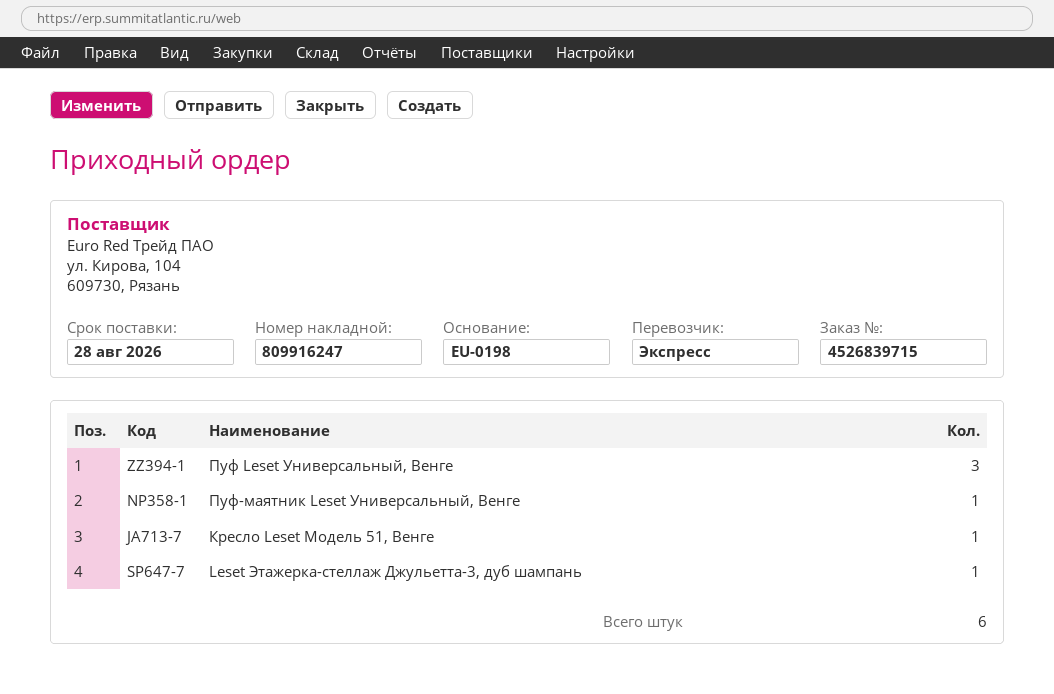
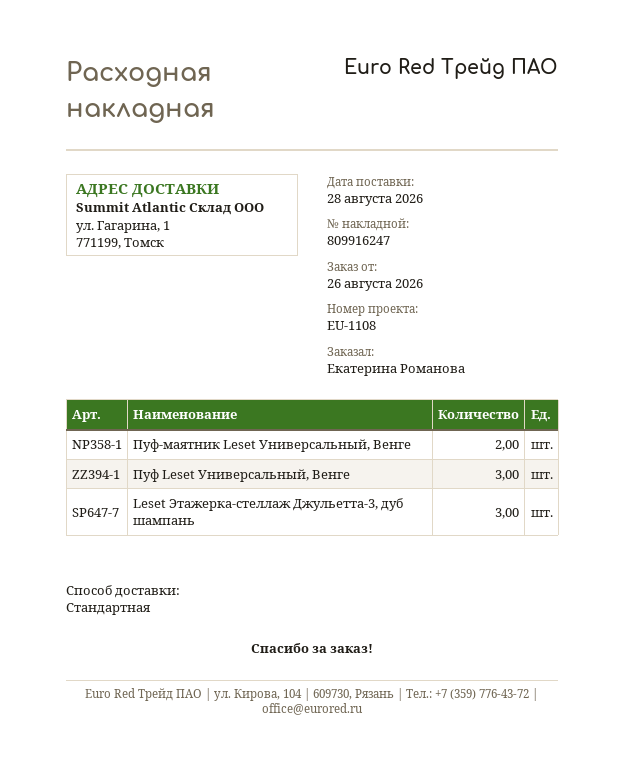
reference: EU-0198 -> EU-1108
shipping method: express -> standard
Пуф-маятник Leset Универсальный, Венге: 1 -> 2
Кресло Leset Модель 51, Венге: 1 -> none
Leset Этажерка-стеллаж Джульетта-3, дуб шампань: 1 -> 3

